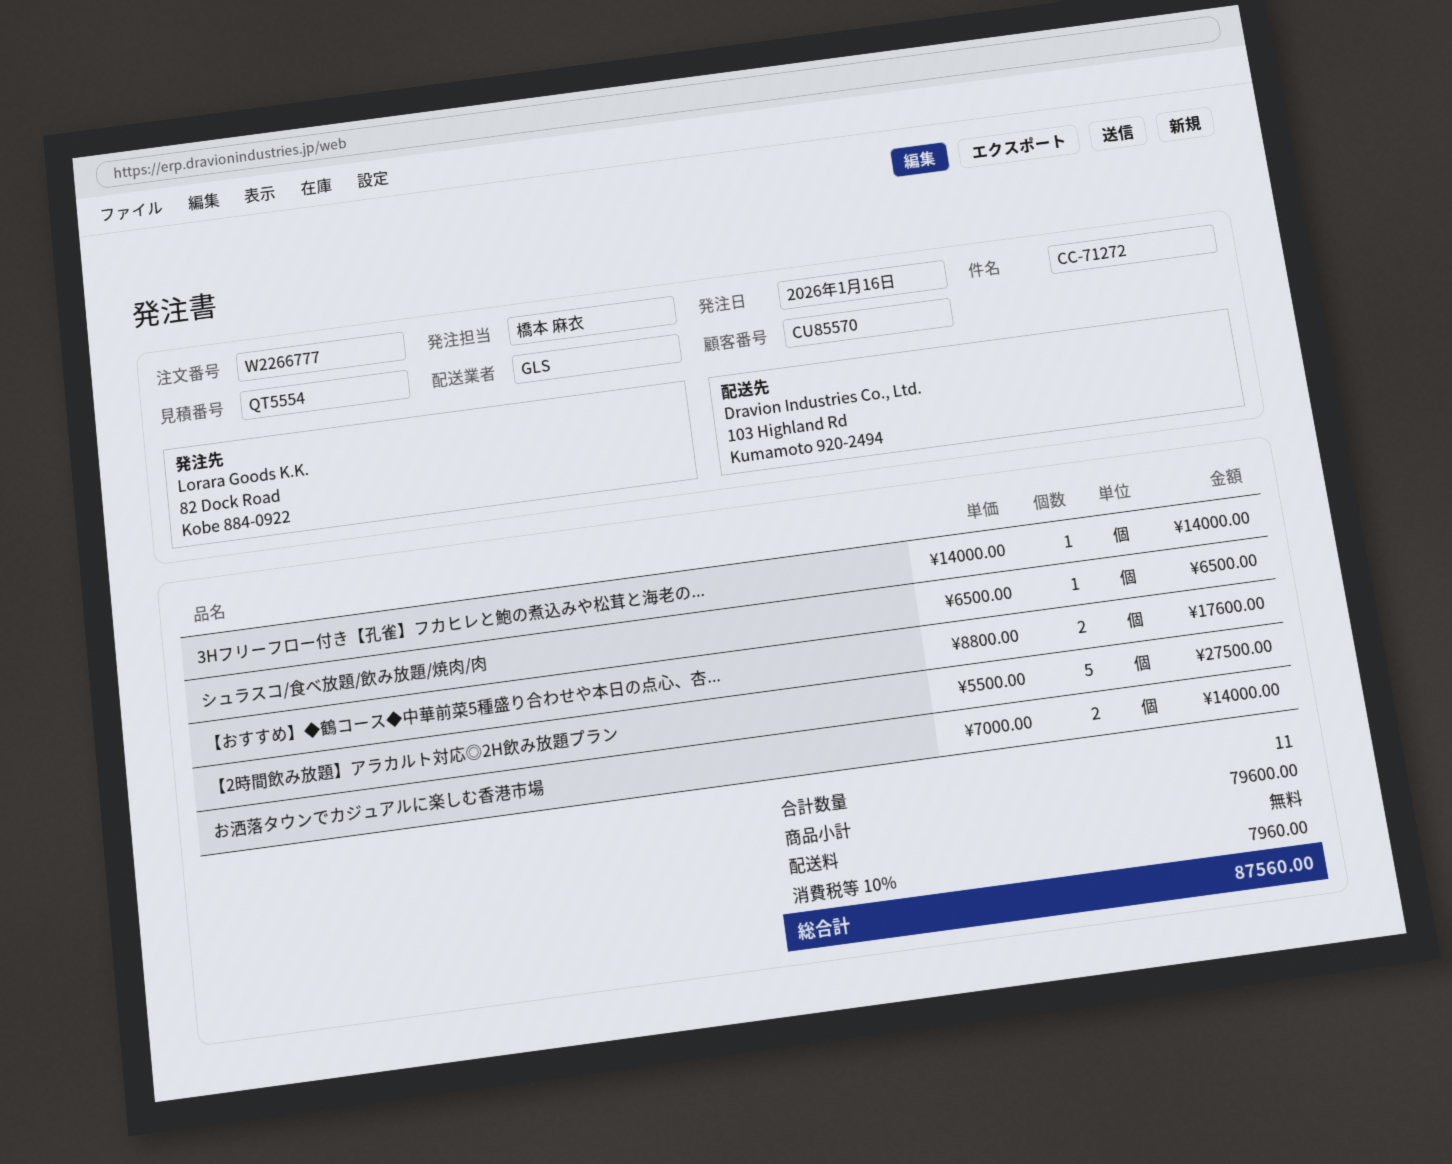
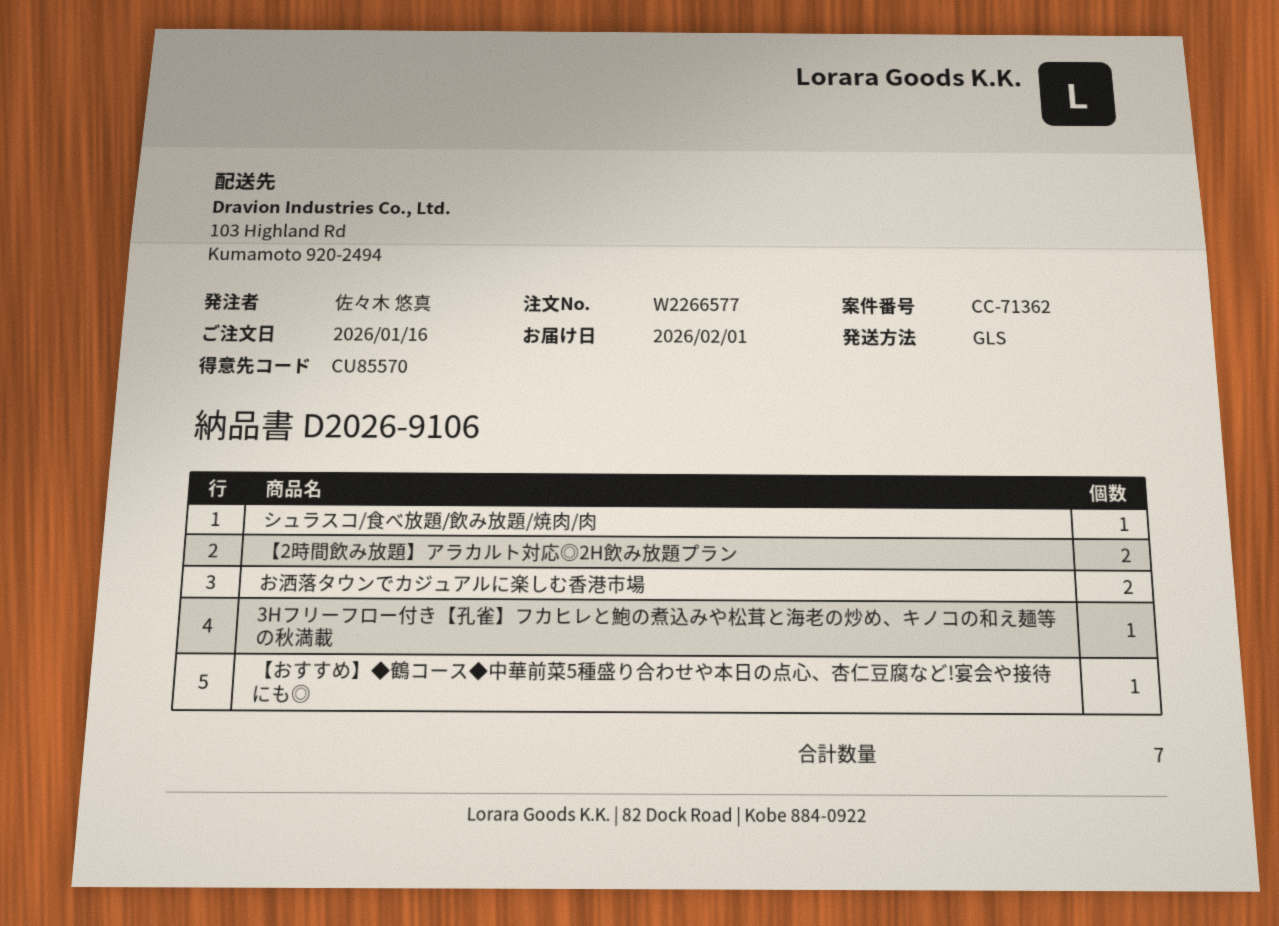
order number: W2266777 -> W2266577
reference: CC-71272 -> CC-71362
ordered by: 橋本 麻衣 -> 佐々木 悠真
【おすすめ】◆鶴コース◆中華前菜5種盛り合わせや本日の点心、杏...: 2 -> 1
【2時間飲み放題】アラカルト対応◎2H飲み放題プラン: 5 -> 2
total quantity: 11 -> 7

